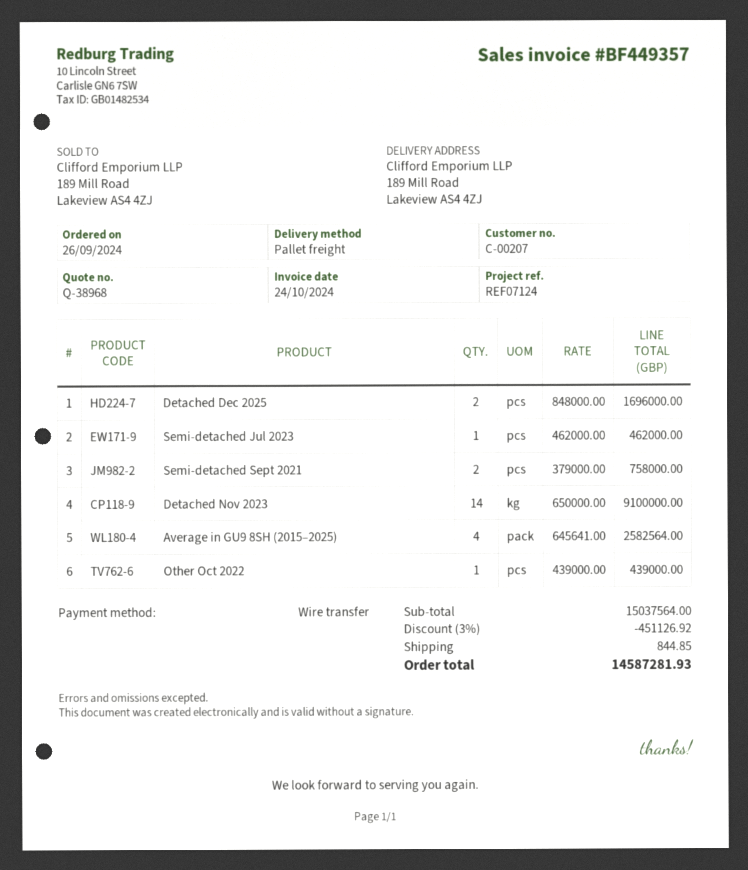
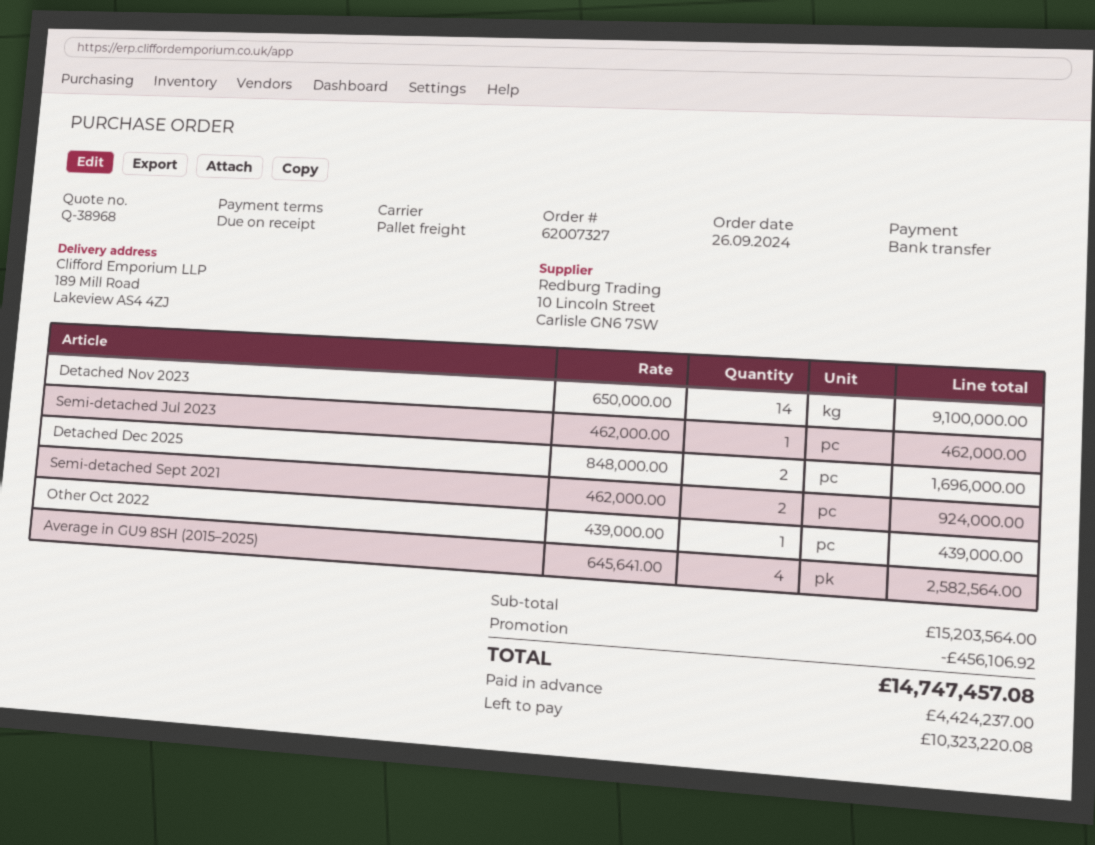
Semi-detached Sept 2021: 2 x 379000.00 = 758000.00 -> 2 x 462000.00 = 924000.00
subtotal: 15037564.00 -> 15203564.00
discount: 451126.92 -> 456106.92
shipping: 844.85 -> none
total: 14587281.93 -> 14747457.08

